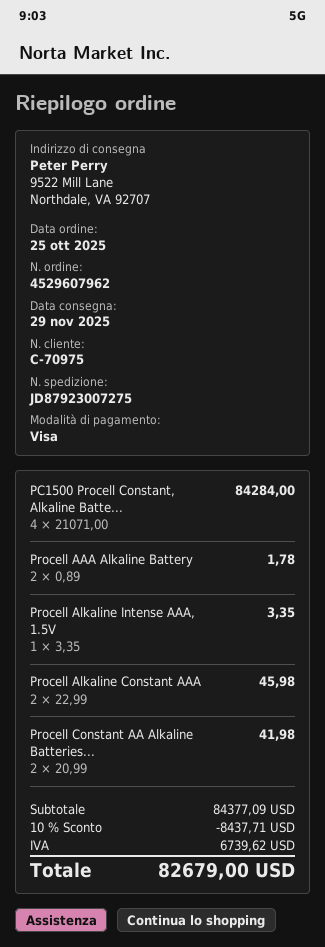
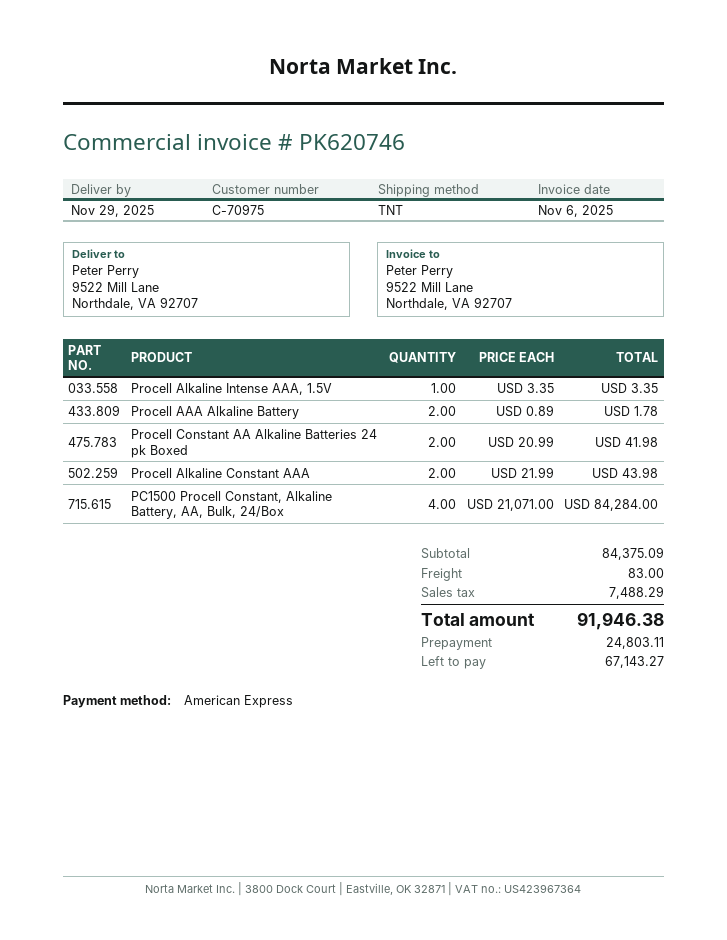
payment method: Visa -> American Express
Procell Alkaline Constant AAA: 2 x 22.99 = 45.98 -> 2 x 21.99 = 43.98
subtotal: 84377.09 -> 84375.09
discount: 10% = 8437.71 -> none
shipping: none -> 83.00
tax: 6739.62 -> 7488.29
total: 82679.00 -> 91946.38

